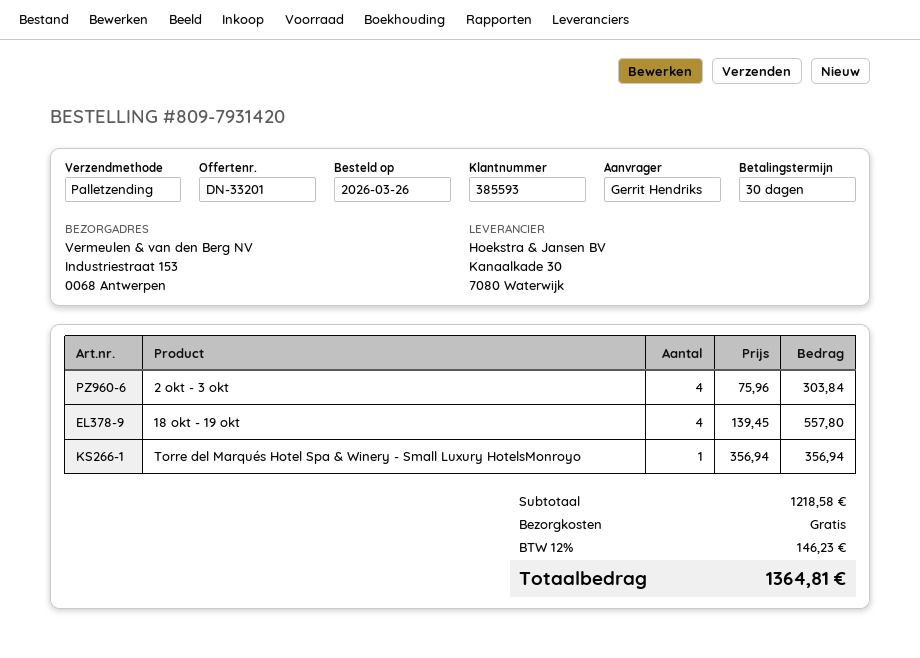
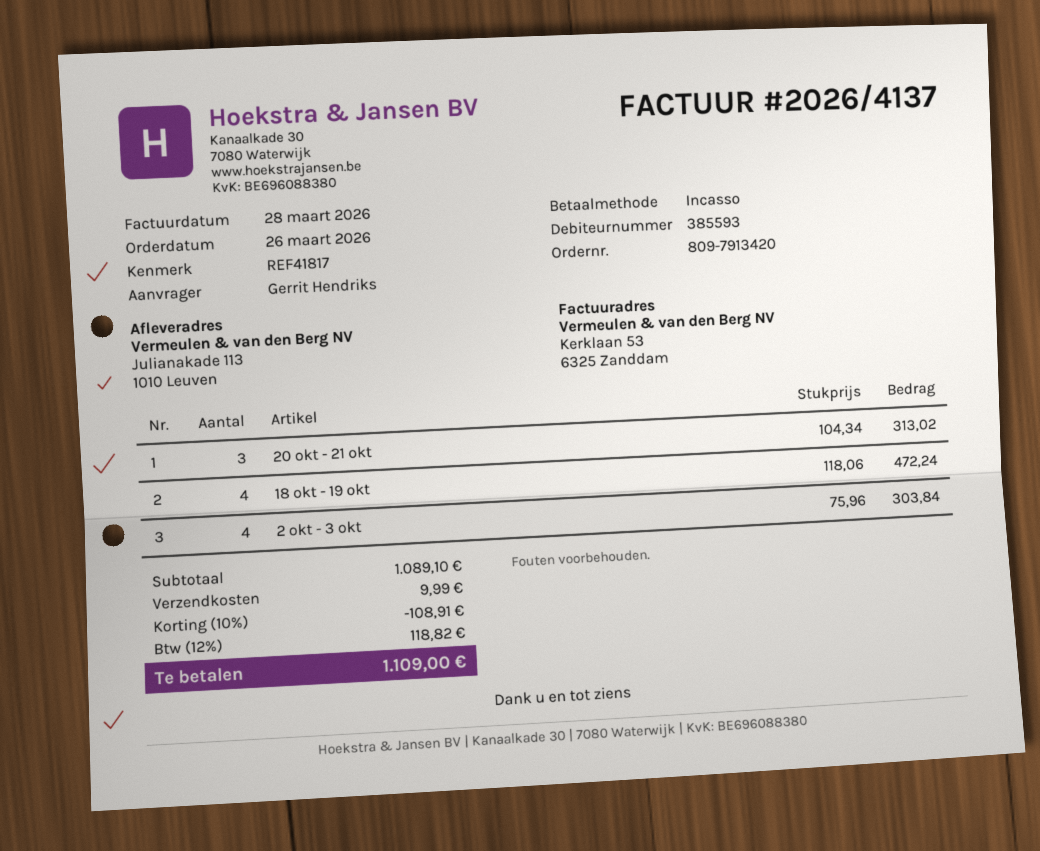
order number: 809-7931420 -> 809-7913420
ship to: Industriestraat 153, 0068 Antwerpen -> Julianakade 113, 1010 Leuven
18 okt - 19 okt: 4 x 139.45 = 557.80 -> 4 x 118.06 = 472.24
Torre del Marqués Hotel Spa & Winery - Small Luxury HotelsMonroyo: 1 x 356.94 = 356.94 -> none
20 okt - 21 okt: none -> 3 x 104.34 = 313.02
subtotal: 1218.58 -> 1089.10
discount: none -> 10% = 108.91
shipping: 0.00 -> 9.99
tax: 12% = 146.23 -> 12% = 118.82
total: 1364.81 -> 1109.00

